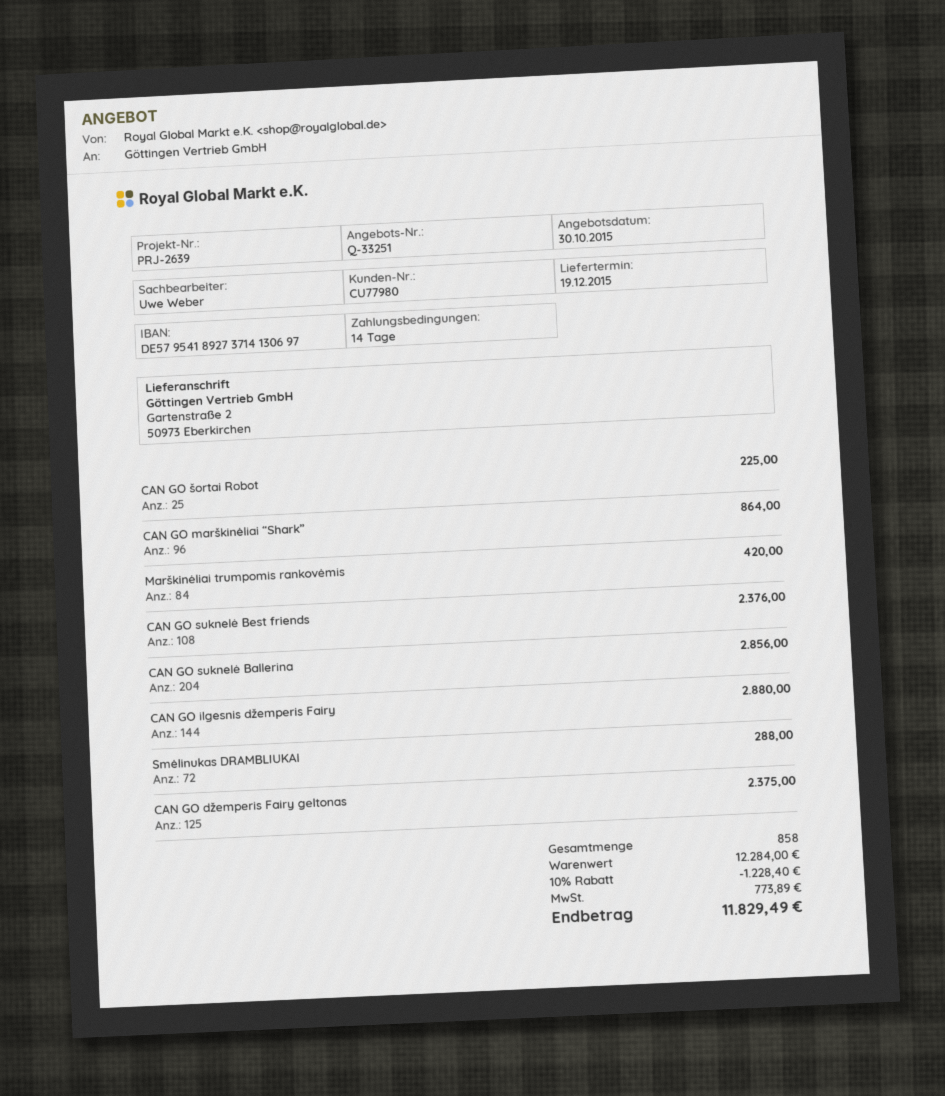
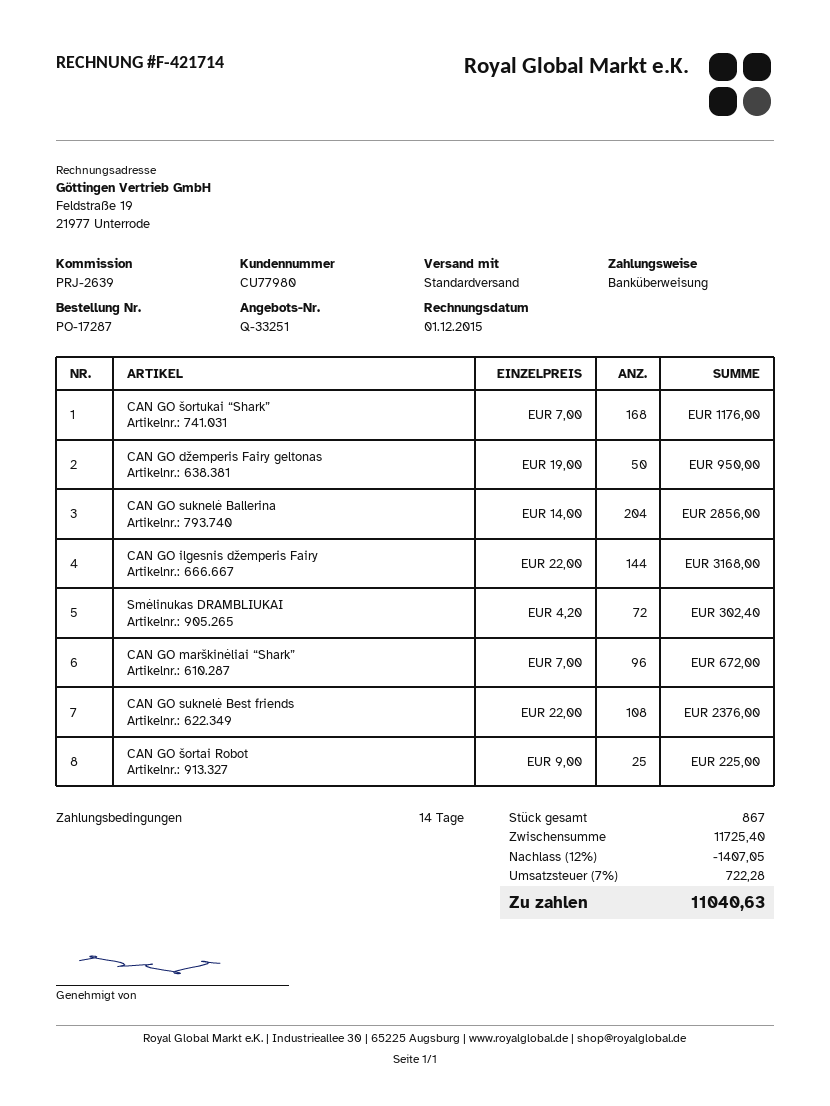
CAN GO marškinėliai “Shark”: 96 for 864.00 -> 96 for 672.00
Marškinėliai trumpomis rankovėmis: 84 for 420.00 -> none
CAN GO ilgesnis džemperis Fairy: 144 for 2880.00 -> 144 for 3168.00
Smėlinukas DRAMBLIUKAI: 72 for 288.00 -> 72 for 302.40
CAN GO džemperis Fairy geltonas: 125 for 2375.00 -> 50 for 950.00
CAN GO šortukai “Shark”: none -> 168 for 1176.00
total quantity: 858 -> 867
subtotal: 12284.00 -> 11725.40
discount: 10% = 1228.40 -> 12% = 1407.05
tax: 773.89 -> 722.28
total: 11829.49 -> 11040.63

